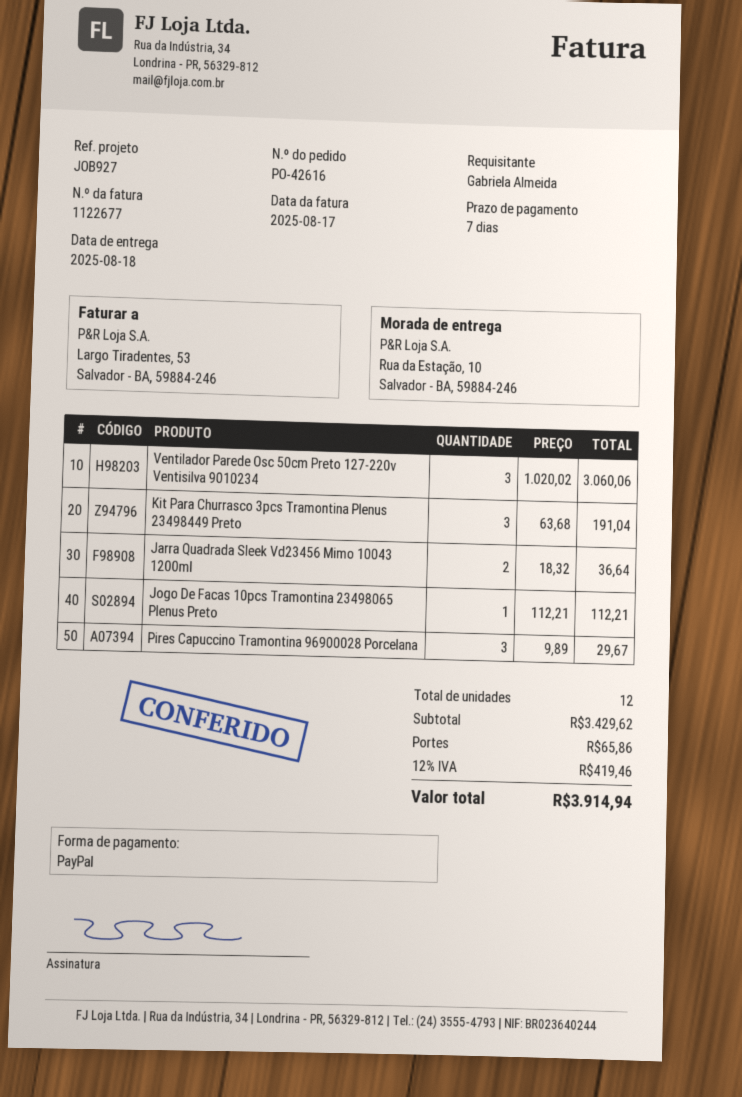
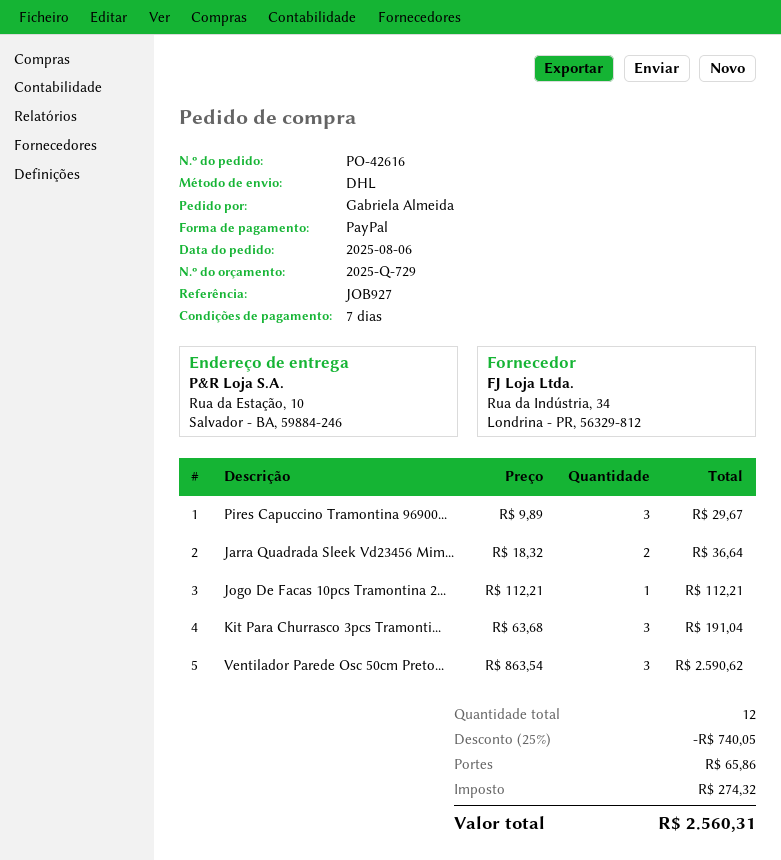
Ventilador Parede Osc 50cm Preto 127-220v Ventisilva 9010234: 3 x 1020.02 = 3060.06 -> 3 x 863.54 = 2590.62
discount: none -> 25% = 740.05
tax: 419.46 -> 274.32
total: 3914.94 -> 2560.31

